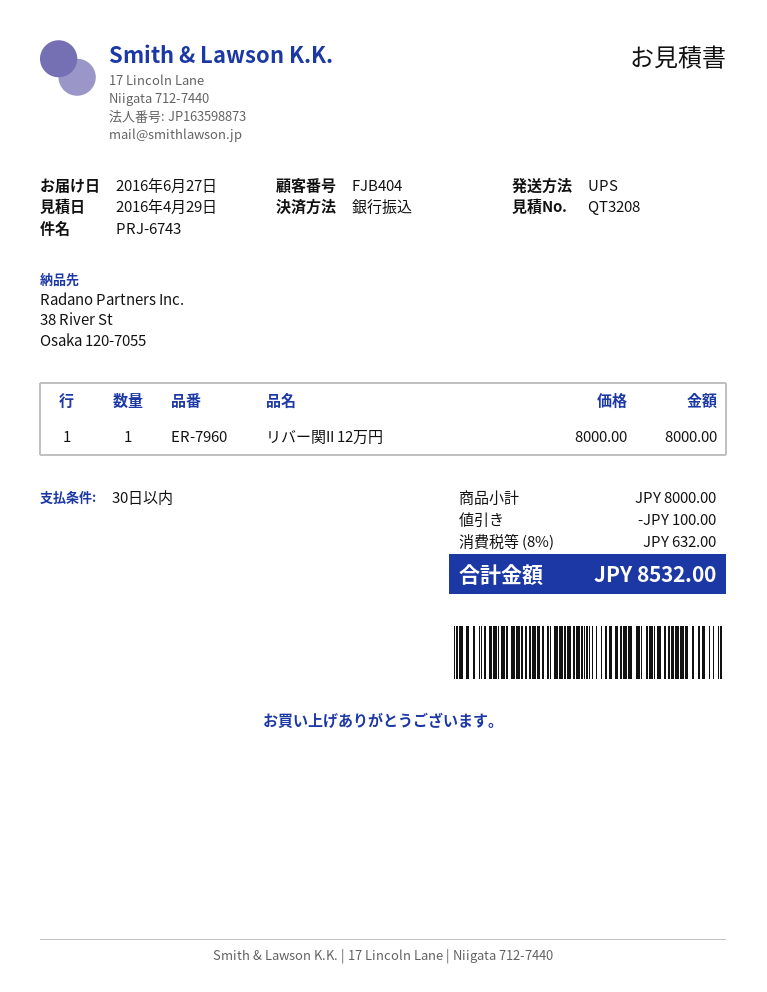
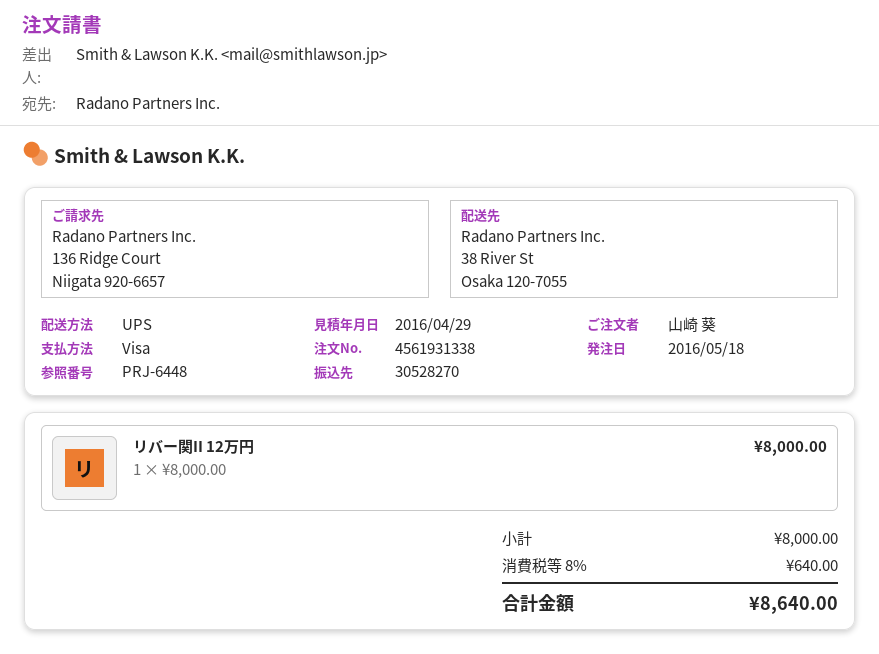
reference: PRJ-6743 -> PRJ-6448
payment method: bank transfer -> Visa
discount: 100.00 -> none
tax: 8% = 632.00 -> 8% = 640.00
total: 8532.00 -> 8640.00

